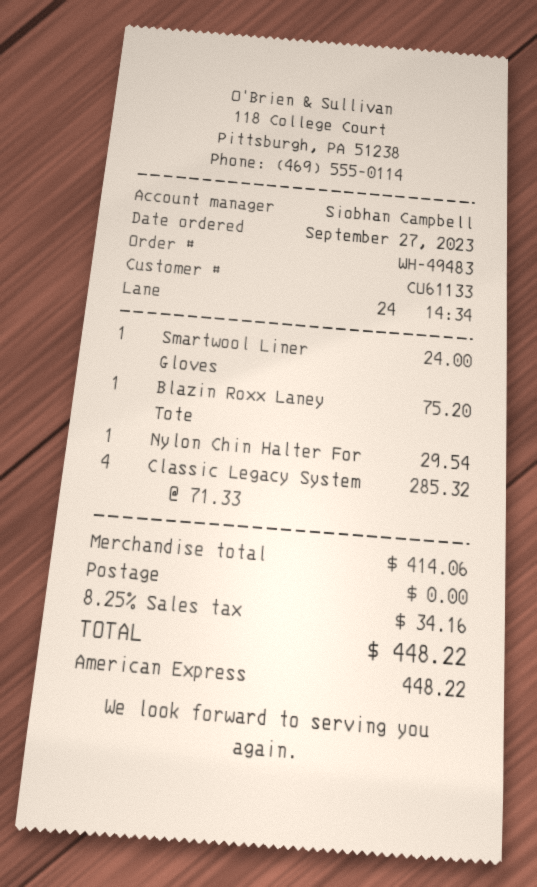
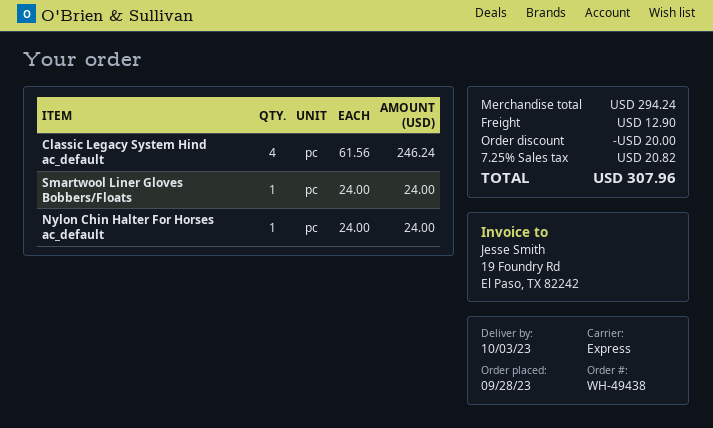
order number: WH-49483 -> WH-49438
order date: 2023-09-27 -> 2023-09-28
Blazin Roxx Laney Tote: 1 x 75.20 = 75.20 -> none
Nylon Chin Halter For: 1 x 29.54 = 29.54 -> 1 x 24.00 = 24.00
Classic Legacy System: 4 x 71.33 = 285.32 -> 4 x 61.56 = 246.24
subtotal: 414.06 -> 294.24
discount: none -> 20.00
shipping: 0.00 -> 12.90
tax: 8.25% = 34.16 -> 7.25% = 20.82
total: 448.22 -> 307.96

